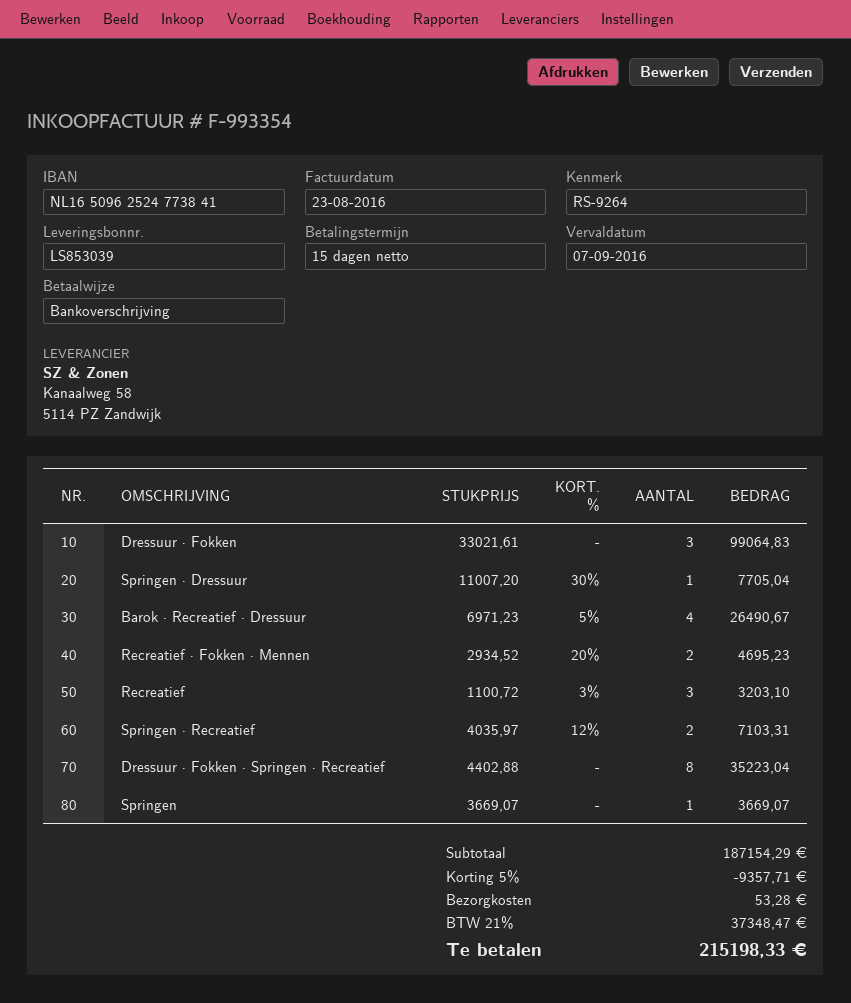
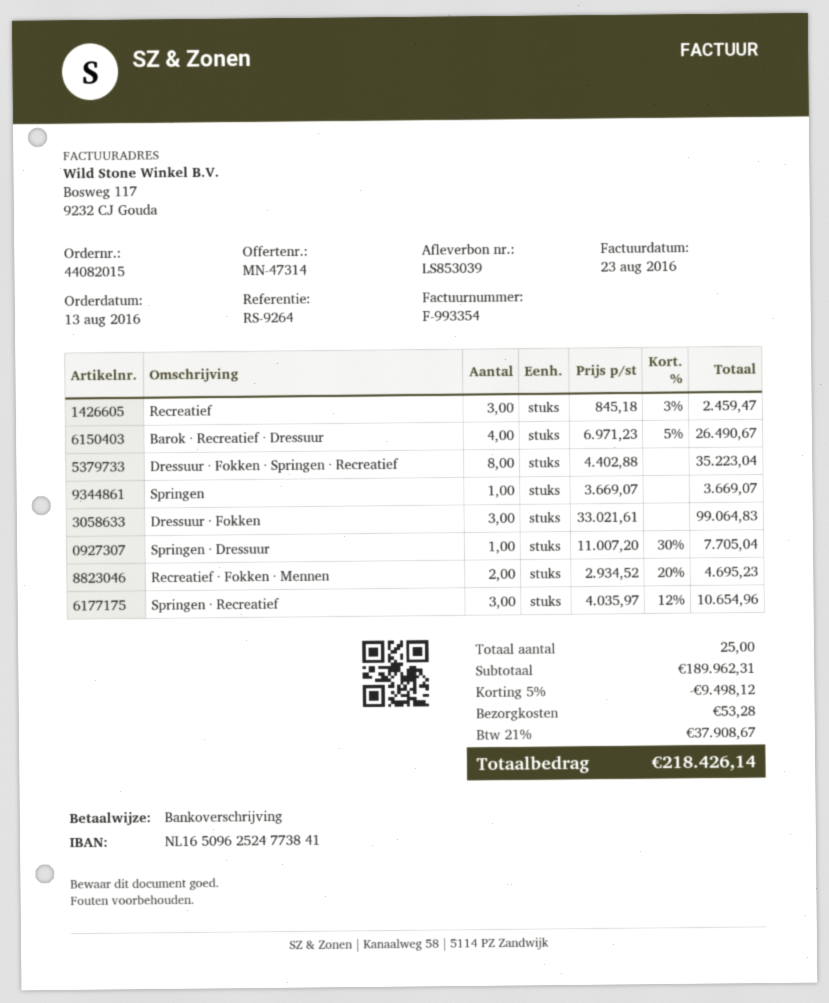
Recreatief: 3 x 1100.72 - 3% = 3203.10 -> 3 x 845.18 - 3% = 2459.47
Springen · Recreatief: 2 x 4035.97 - 12% = 7103.31 -> 3 x 4035.97 - 12% = 10654.96
subtotal: 187154.29 -> 189962.31
discount: 5% = 9357.71 -> 5% = 9498.12
tax: 21% = 37348.47 -> 21% = 37908.67
total: 215198.33 -> 218426.14

